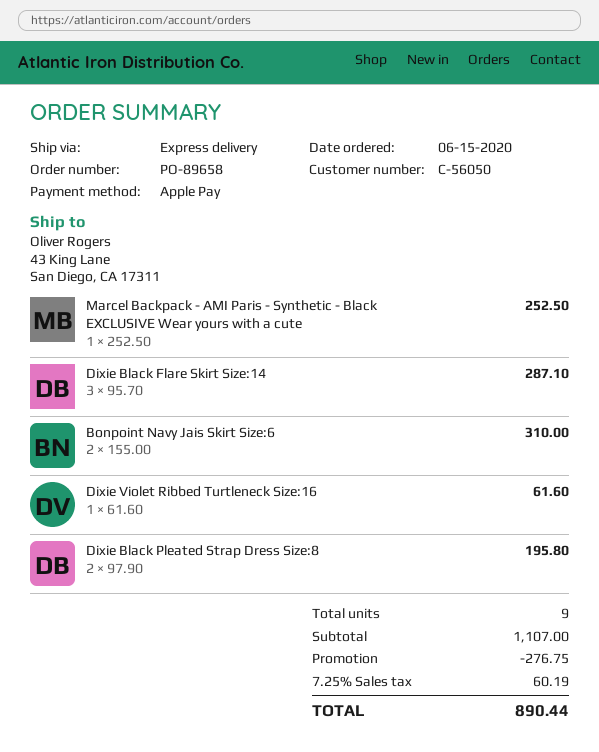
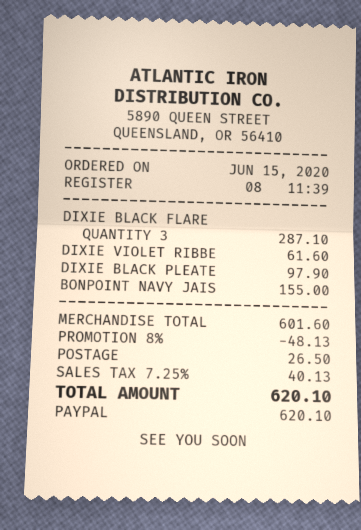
payment method: Apple Pay -> PayPal
Marcel Backpack - AMI Paris - Synthetic - Black EXCLUSIVE Wear yours with a cute: 1 for 252.50 -> none
Bonpoint Navy Jais Skirt Size:6: 2 for 310.00 -> 1 for 155.00
Dixie Black Pleated Strap Dress Size:8: 2 for 195.80 -> 1 for 97.90
subtotal: 1107.00 -> 601.60
discount: 276.75 -> 48.13
shipping: none -> 26.50
tax: 7.25% = 60.19 -> 7.25% = 40.13
total: 890.44 -> 620.10

